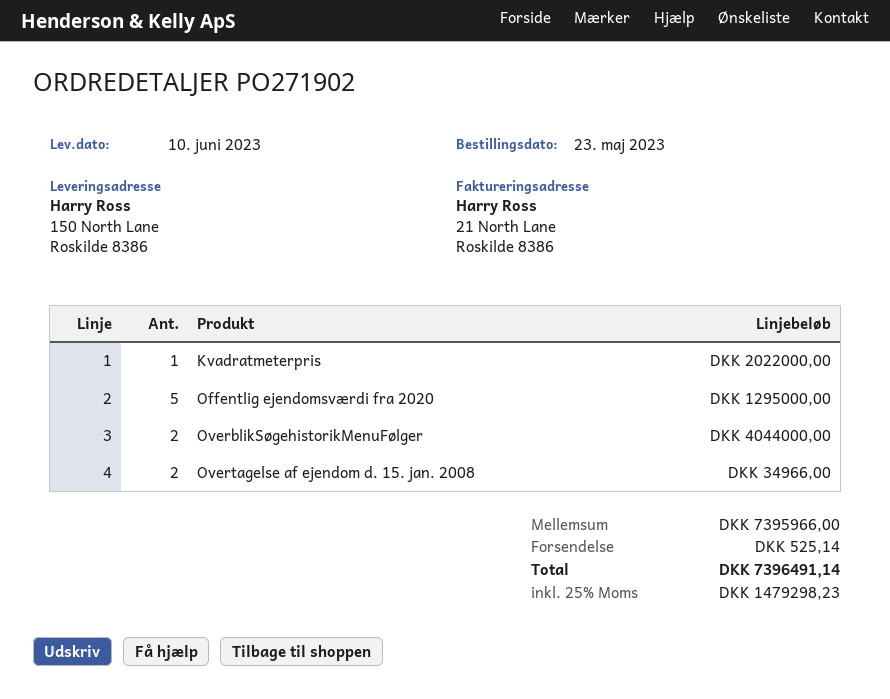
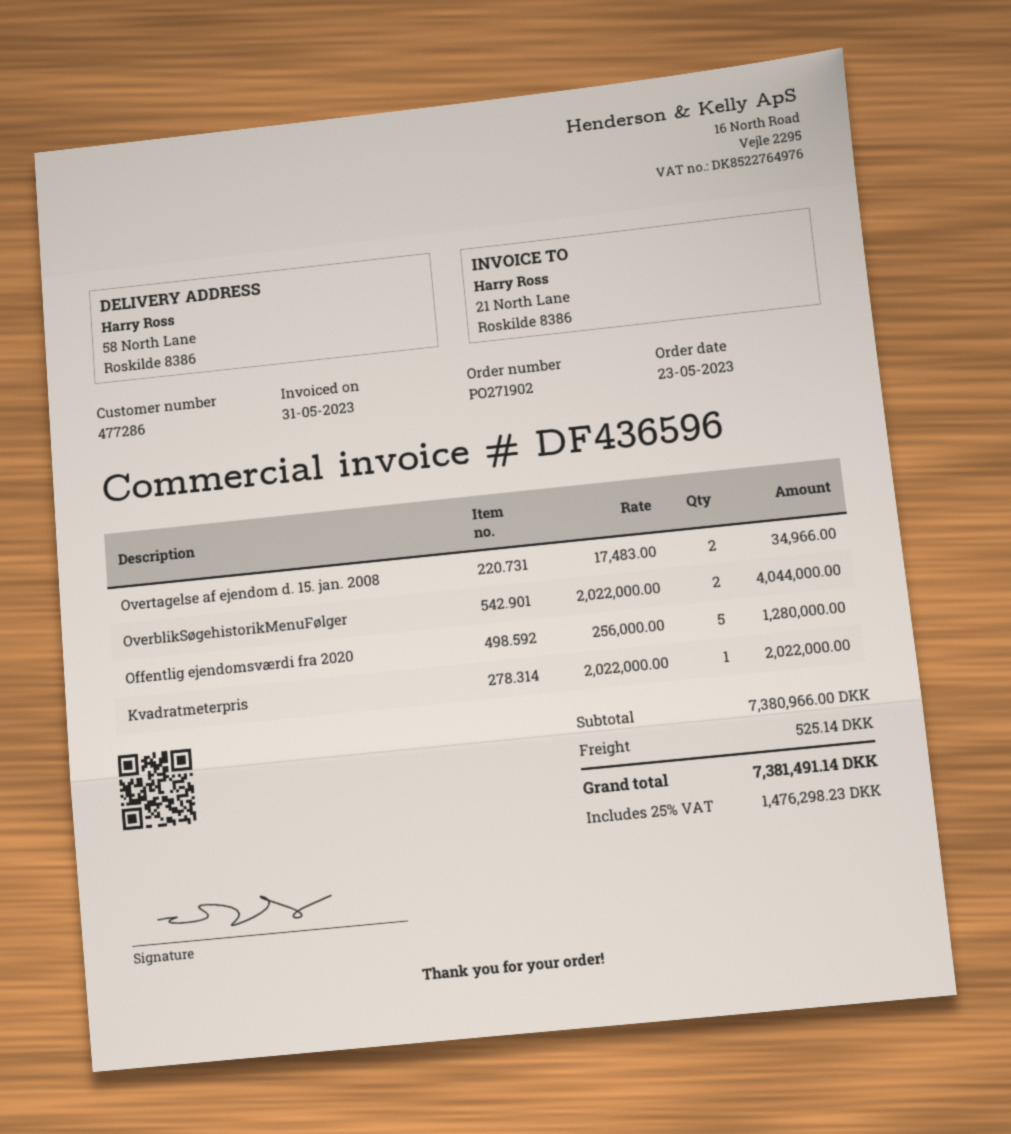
ship to: 150 North Lane, Roskilde 8386 -> 58 North Lane, Roskilde 8386
Offentlig ejendomsværdi fra 2020: 5 for 1295000.00 -> 5 for 1280000.00
subtotal: 7395966.00 -> 7380966.00
tax: 25% = 1479298.23 -> 25% = 1476298.23
total: 7396491.14 -> 7381491.14

